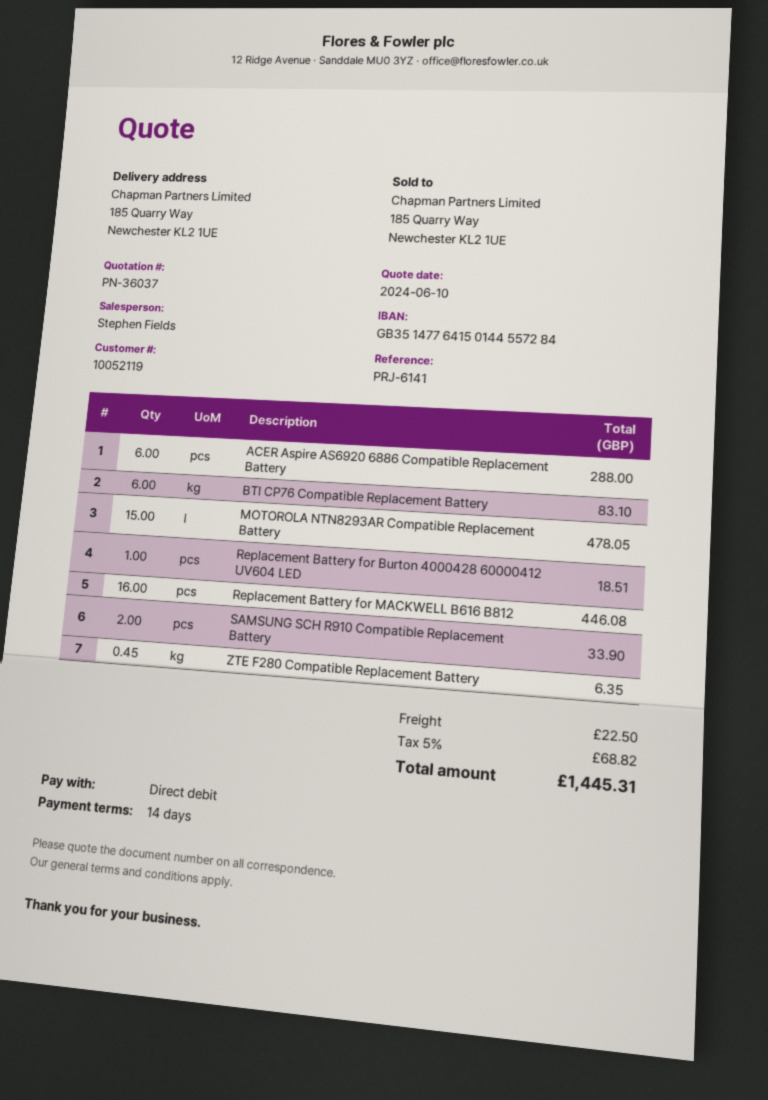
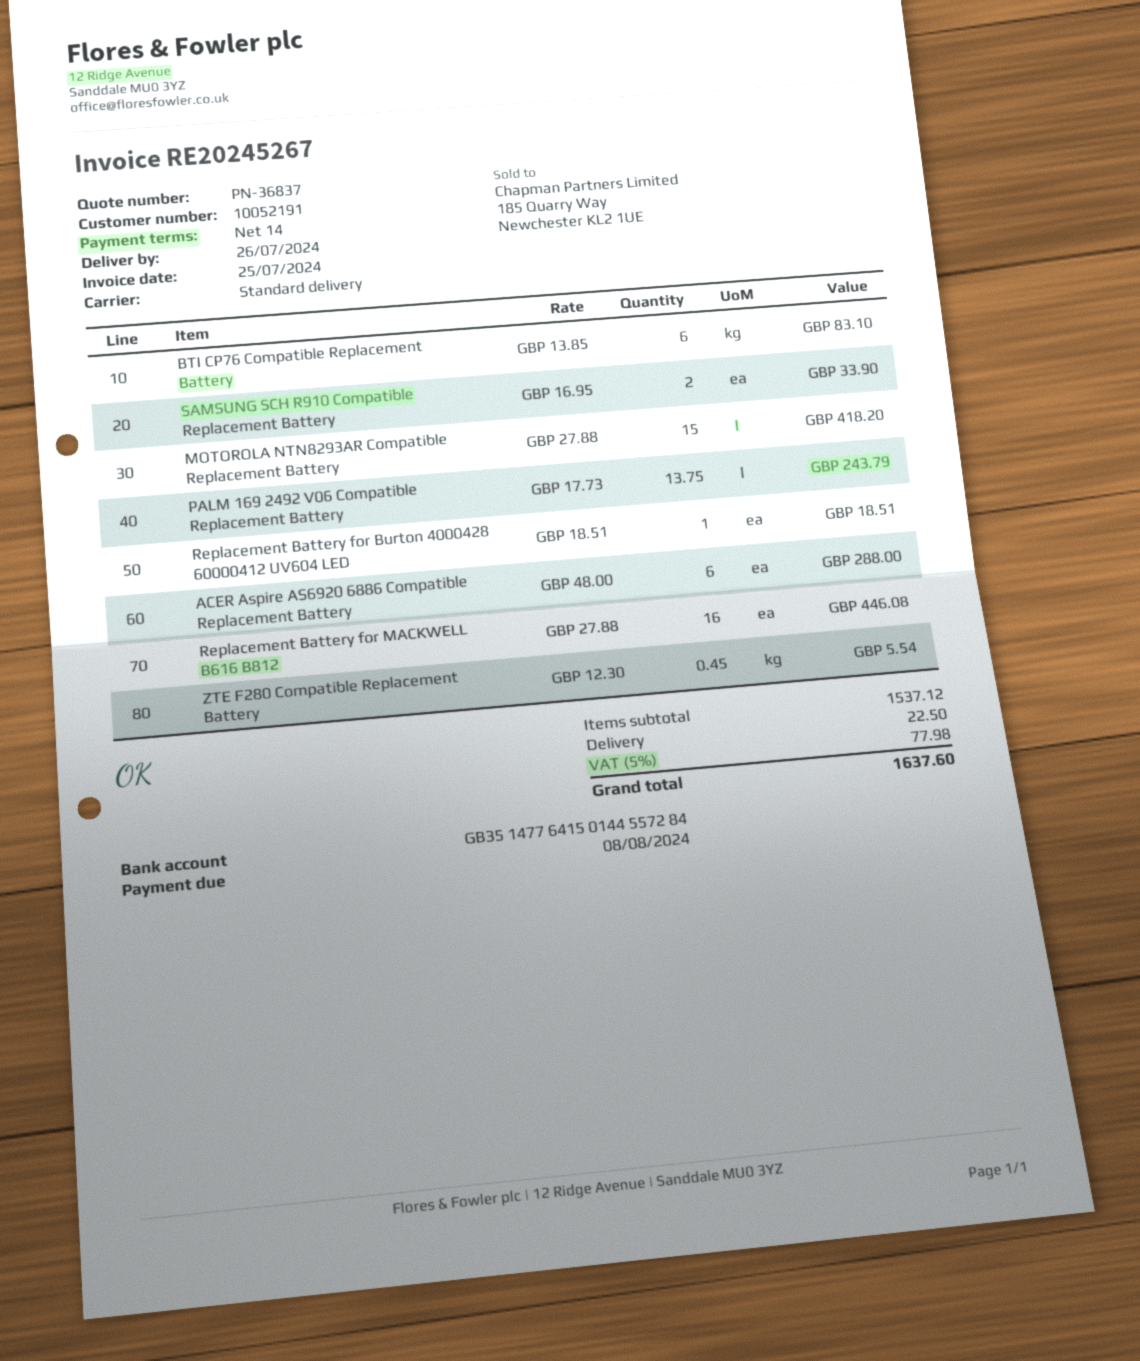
quote number: PN-36037 -> PN-36837
customer number: 10052119 -> 10052191
MOTOROLA NTN8293AR Compatible Replacement Battery: 15 for 478.05 -> 15 for 418.20
ZTE F280 Compatible Replacement Battery: 0.45 for 6.35 -> 0.45 for 5.54
PALM 169 2492 V06 Compatible Replacement Battery: none -> 13.75 for 243.79
tax: 5% = 68.82 -> 5% = 77.98
total: 1445.31 -> 1637.60

